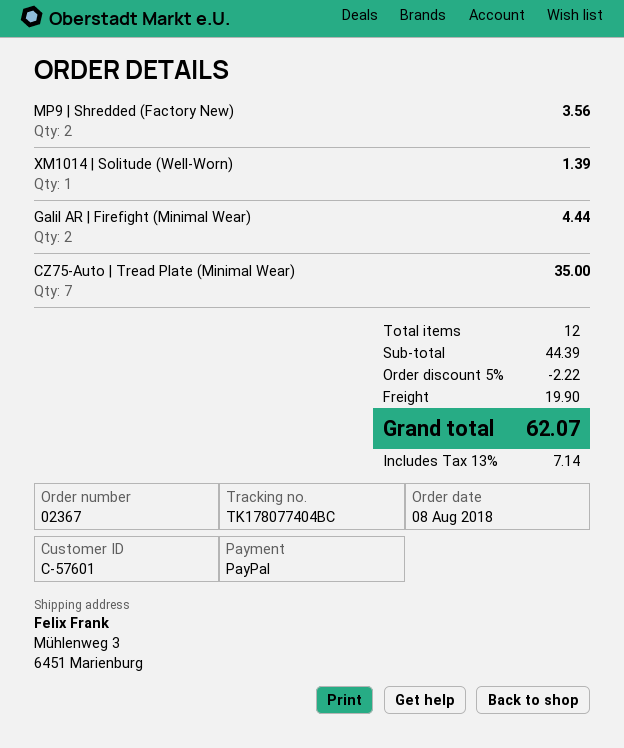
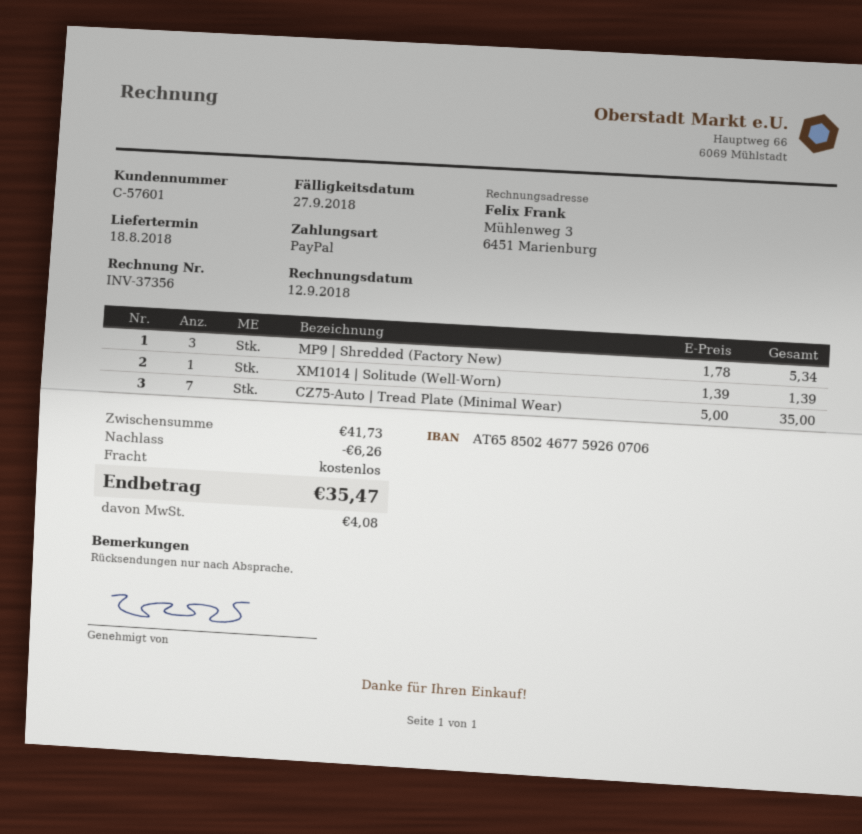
MP9 | Shredded (Factory New): 2 for 3.56 -> 3 for 5.34
Galil AR | Firefight (Minimal Wear): 2 for 4.44 -> none
subtotal: 44.39 -> 41.73
discount: 2.22 -> 6.26
shipping: 19.90 -> 0.00
tax: 7.14 -> 4.08
total: 62.07 -> 35.47

